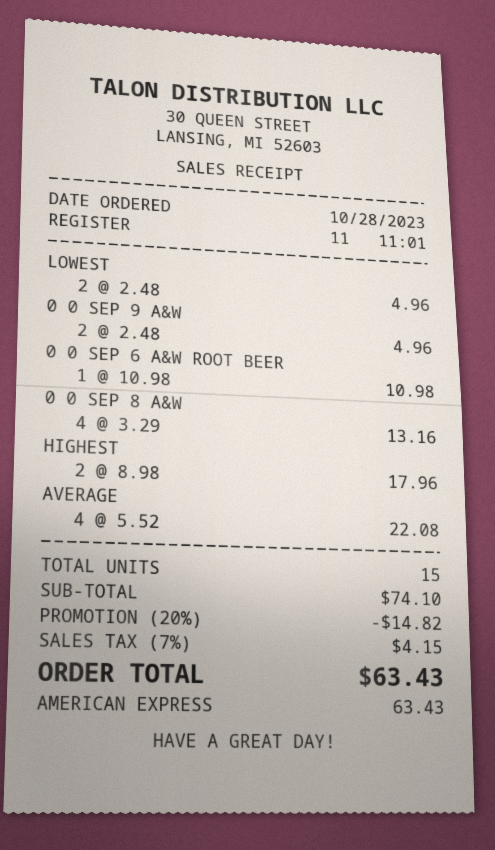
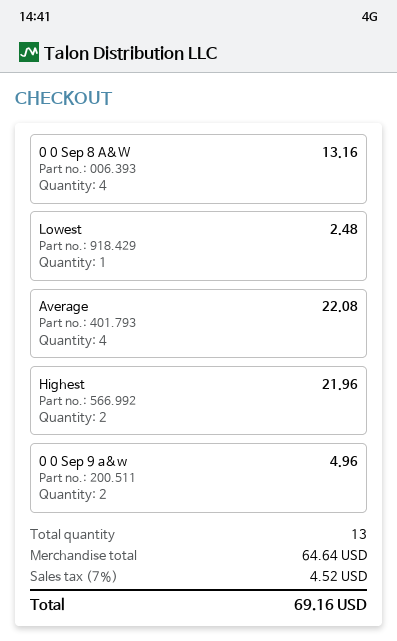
LOWEST: 2 for 4.96 -> 1 for 2.48
0 0 SEP 6 A&W ROOT BEER: 1 for 10.98 -> none
HIGHEST: 2 for 17.96 -> 2 for 21.96
total quantity: 15 -> 13
subtotal: 74.10 -> 64.64
discount: 20% = 14.82 -> none
tax: 7% = 4.15 -> 7% = 4.52
total: 63.43 -> 69.16

